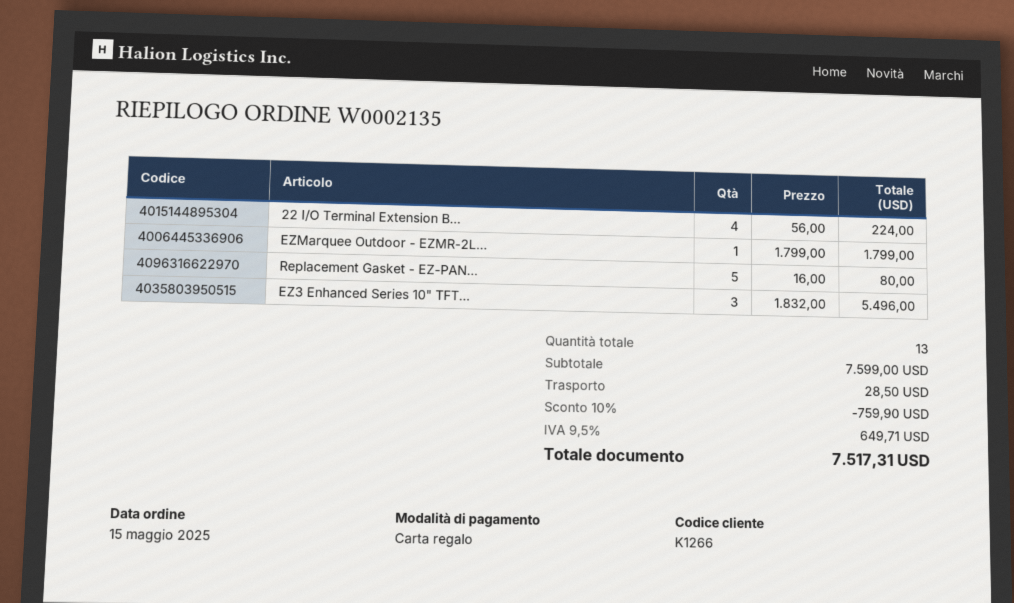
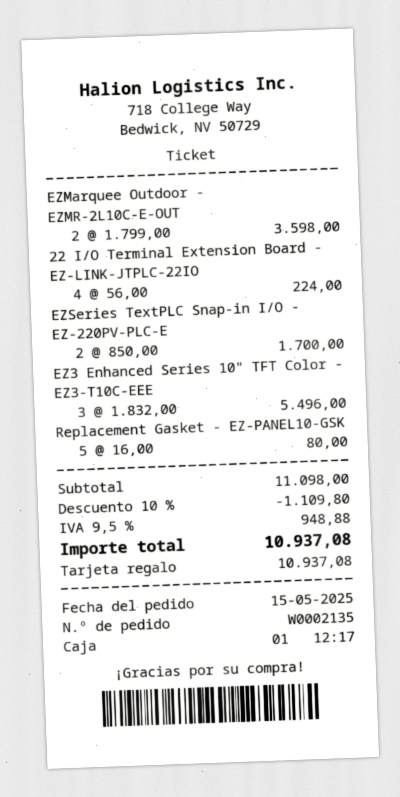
EZMarquee Outdoor - EZMR-2L...: 1 x 1799.00 = 1799.00 -> 2 x 1799.00 = 3598.00
EZSeries TextPLC Snap-in I/O - EZ-220PV-PLC-E: none -> 2 x 850.00 = 1700.00
subtotal: 7599.00 -> 11098.00
discount: 10% = 759.90 -> 10% = 1109.80
shipping: 28.50 -> none
tax: 9.5% = 649.71 -> 9.5% = 948.88
total: 7517.31 -> 10937.08

